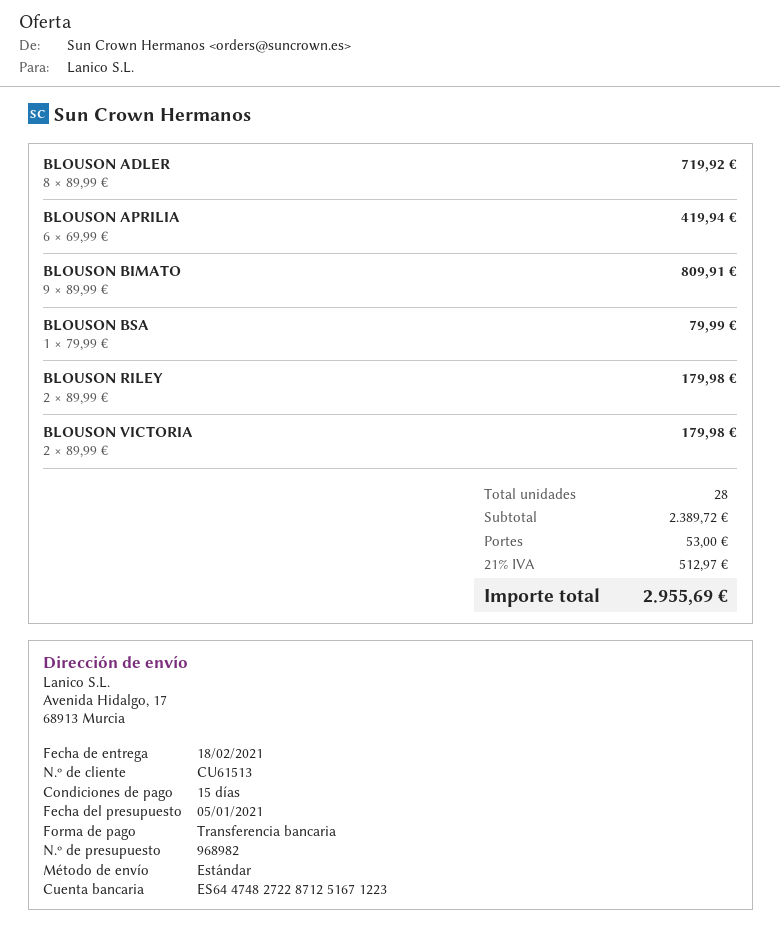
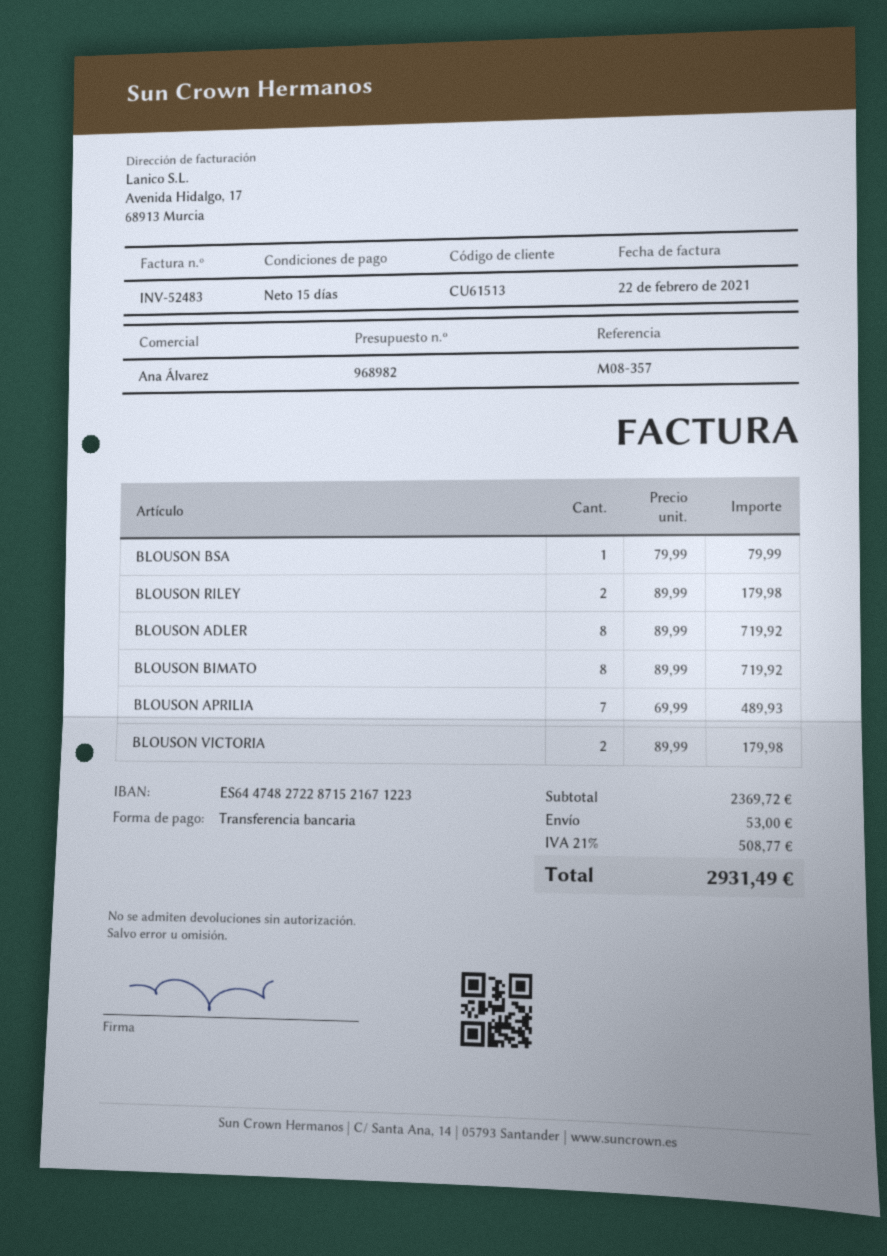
bank account: ES6447482722871251671223 -> ES6447482722871521671223
BLOUSON APRILIA: 6 x 69.99 = 419.94 -> 7 x 69.99 = 489.93
BLOUSON BIMATO: 9 x 89.99 = 809.91 -> 8 x 89.99 = 719.92
subtotal: 2389.72 -> 2369.72
tax: 21% = 512.97 -> 21% = 508.77
total: 2955.69 -> 2931.49

